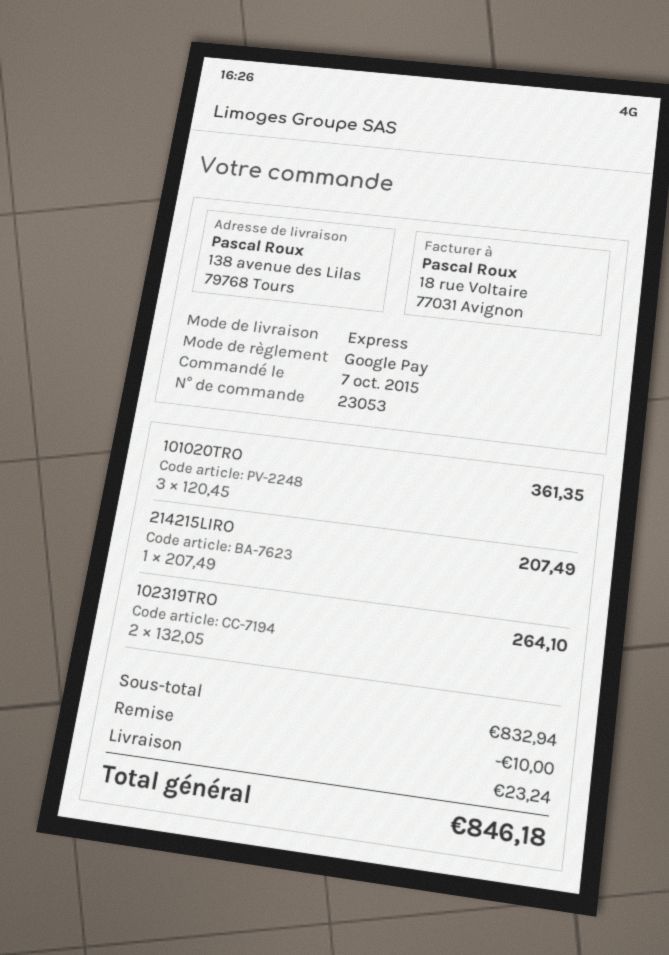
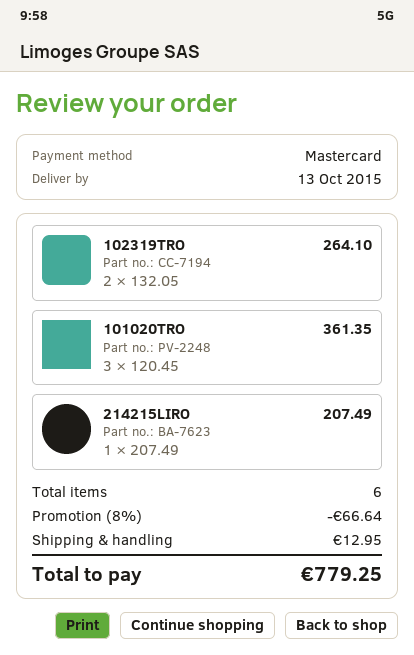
payment method: Google Pay -> Mastercard
discount: 10.00 -> 66.64
shipping: 23.24 -> 12.95
total: 846.18 -> 779.25

